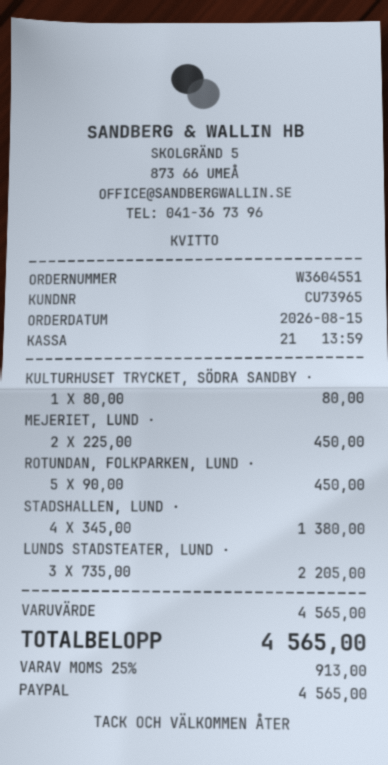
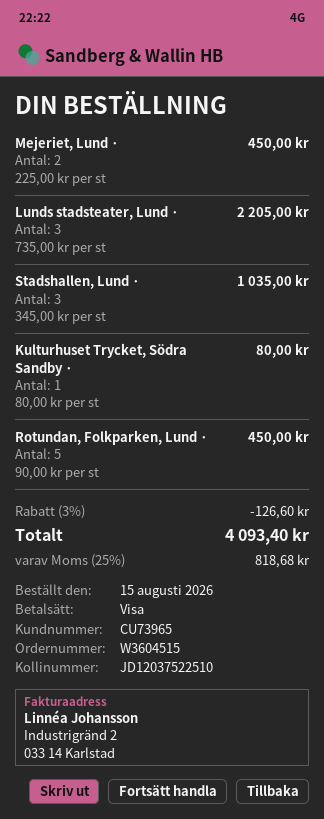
order number: W3604551 -> W3604515
payment method: PayPal -> Visa
STADSHALLEN, LUND ·: 4 x 345.00 = 1380.00 -> 3 x 345.00 = 1035.00
discount: none -> 3% = 126.60
tax: 25% = 913.00 -> 25% = 818.68
total: 4565.00 -> 4093.40

